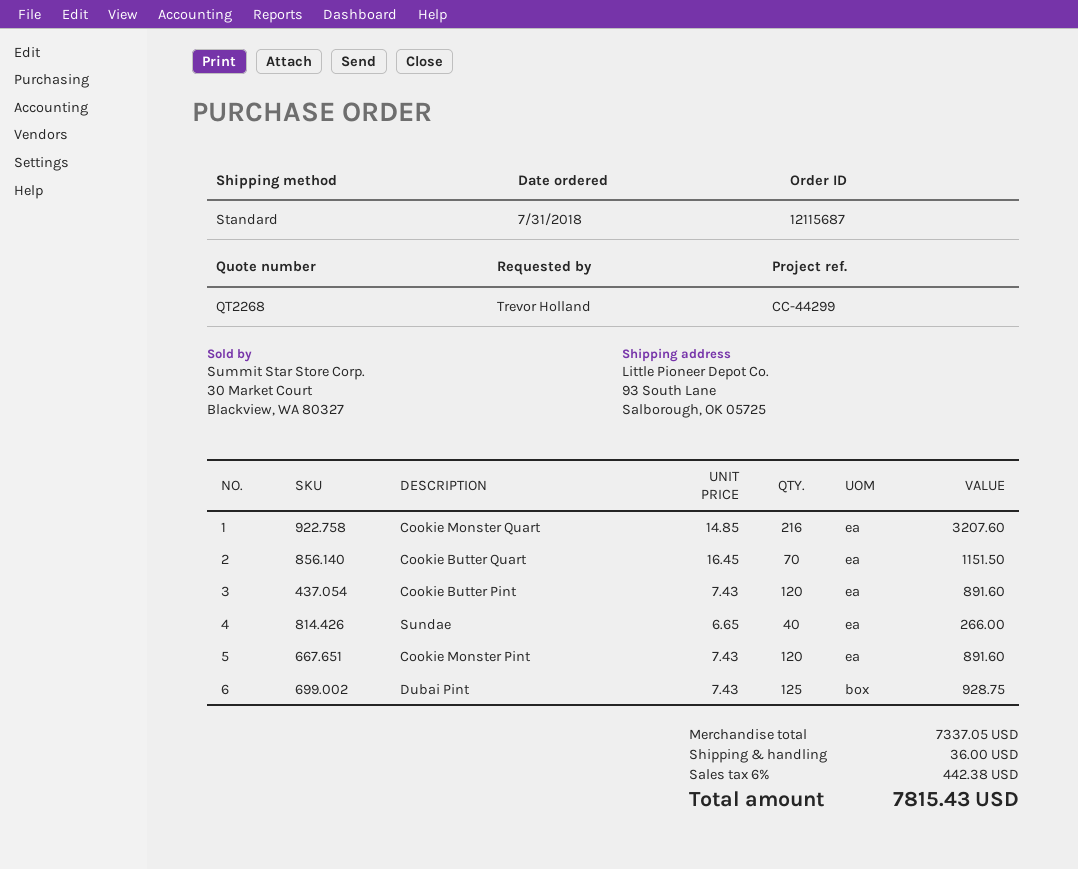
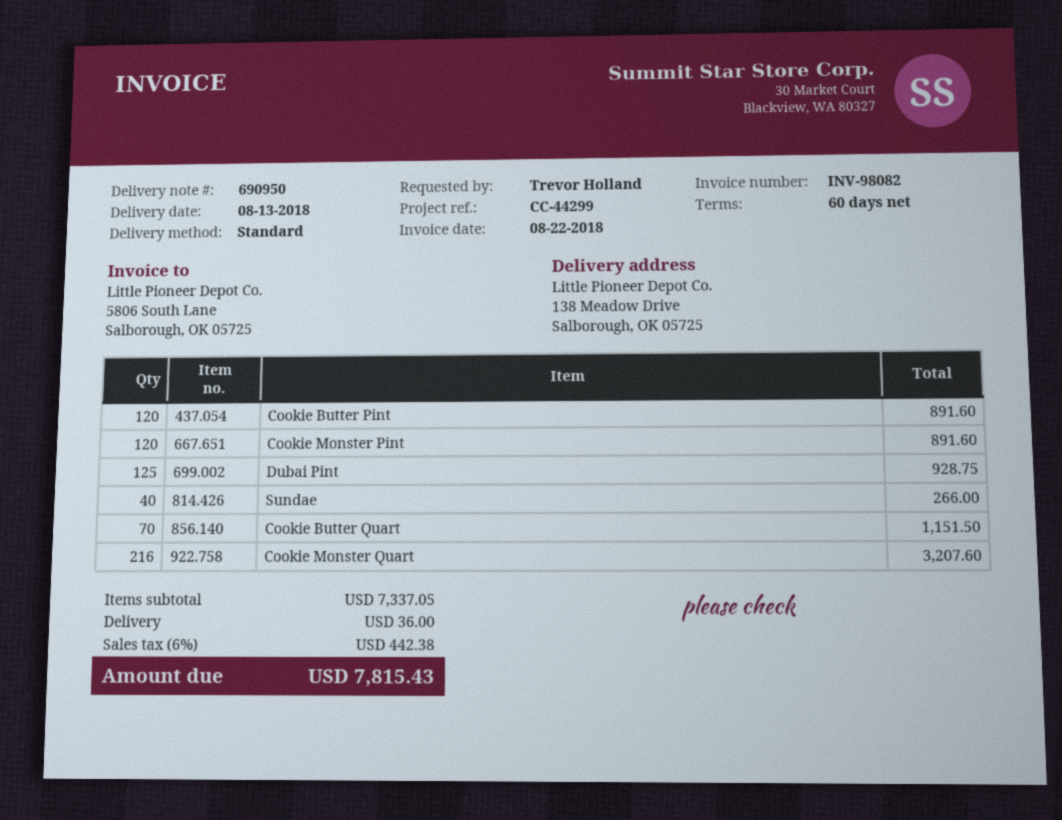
ship to: 93 South Lane, Salborough, OK 05725 -> 138 Meadow Drive, Salborough, OK 05725

